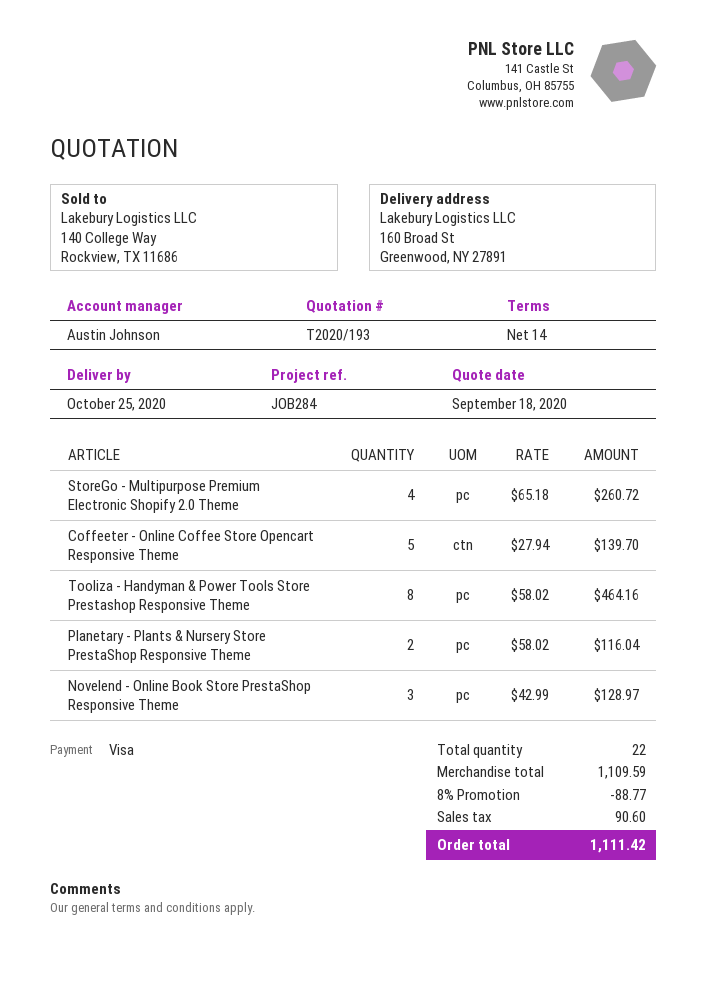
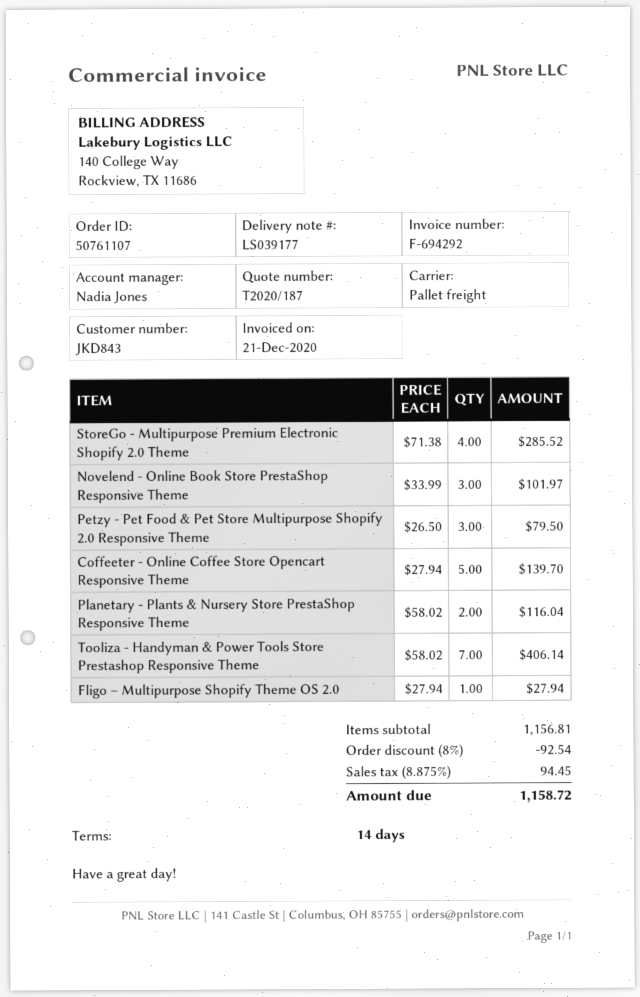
quote number: T2020/193 -> T2020/187
sales rep: Austin Johnson -> Nadia Jones
StoreGo - Multipurpose Premium Electronic Shopify 2.0 Theme: 4 x 65.18 = 260.72 -> 4 x 71.38 = 285.52
Tooliza - Handyman & Power Tools Store Prestashop Responsive Theme: 8 x 58.02 = 464.16 -> 7 x 58.02 = 406.14
Novelend - Online Book Store PrestaShop Responsive Theme: 3 x 42.99 = 128.97 -> 3 x 33.99 = 101.97
Petzy - Pet Food & Pet Store Multipurpose Shopify 2.0 Responsive Theme: none -> 3 x 26.50 = 79.50
Fligo – Multipurpose Shopify Theme OS 2.0: none -> 1 x 27.94 = 27.94
subtotal: 1109.59 -> 1156.81
discount: 8% = 88.77 -> 8% = 92.54
tax: 90.60 -> 94.45
total: 1111.42 -> 1158.72

